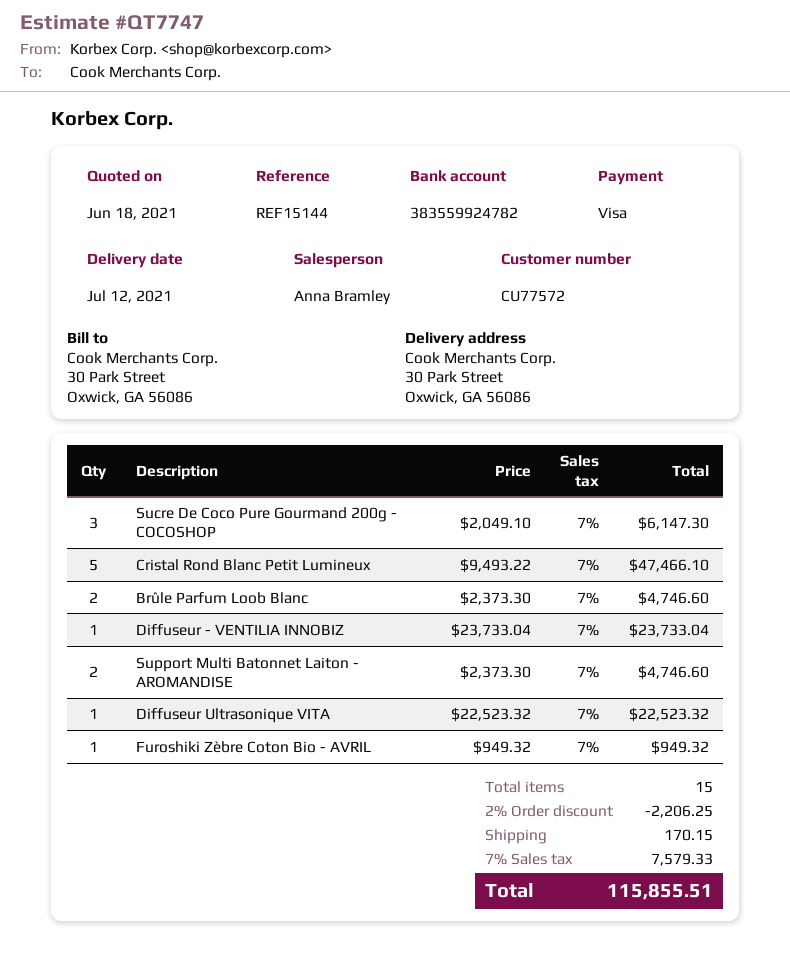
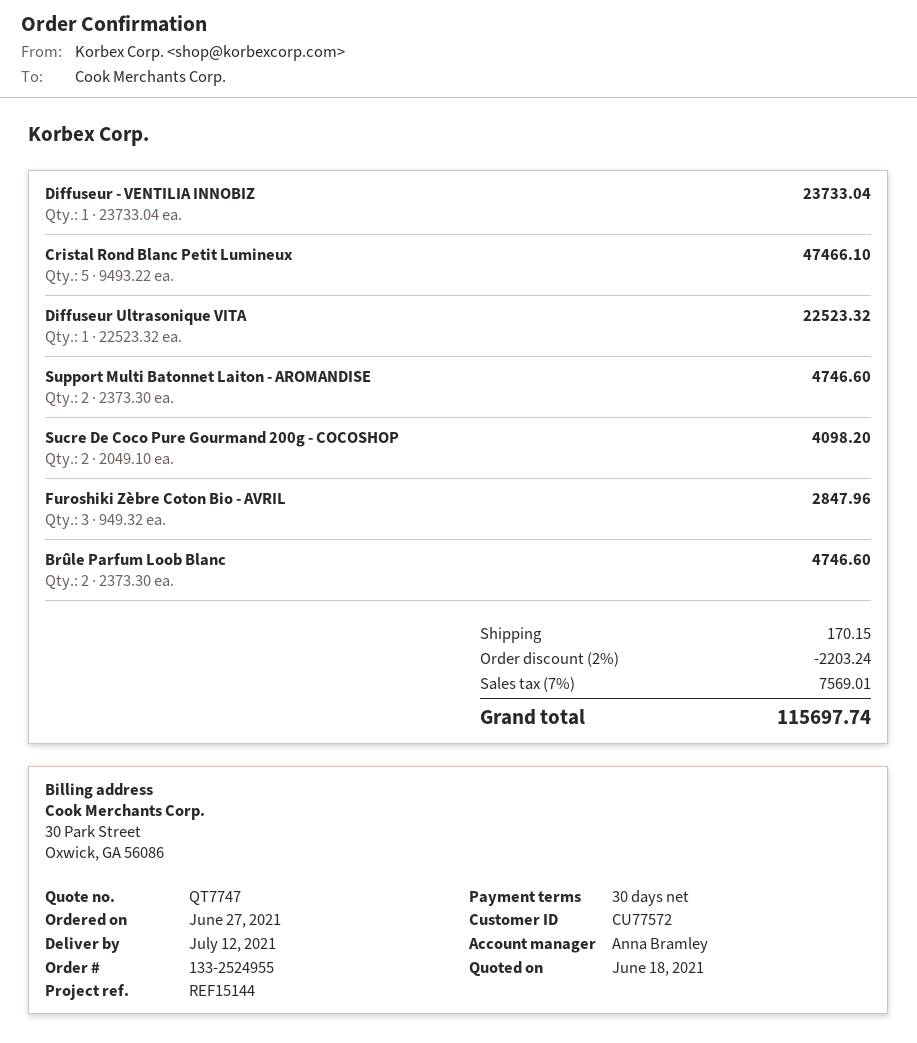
Sucre De Coco Pure Gourmand 200g - COCOSHOP: 3 x 2049.10 = 6147.30 -> 2 x 2049.10 = 4098.20
Furoshiki Zèbre Coton Bio - AVRIL: 1 x 949.32 = 949.32 -> 3 x 949.32 = 2847.96
discount: 2% = 2206.25 -> 2% = 2203.24
tax: 7% = 7579.33 -> 7% = 7569.01
total: 115855.51 -> 115697.74

